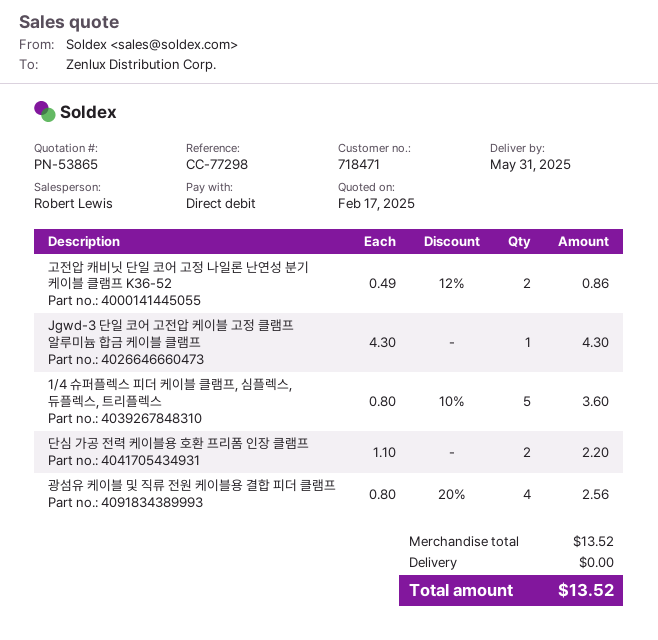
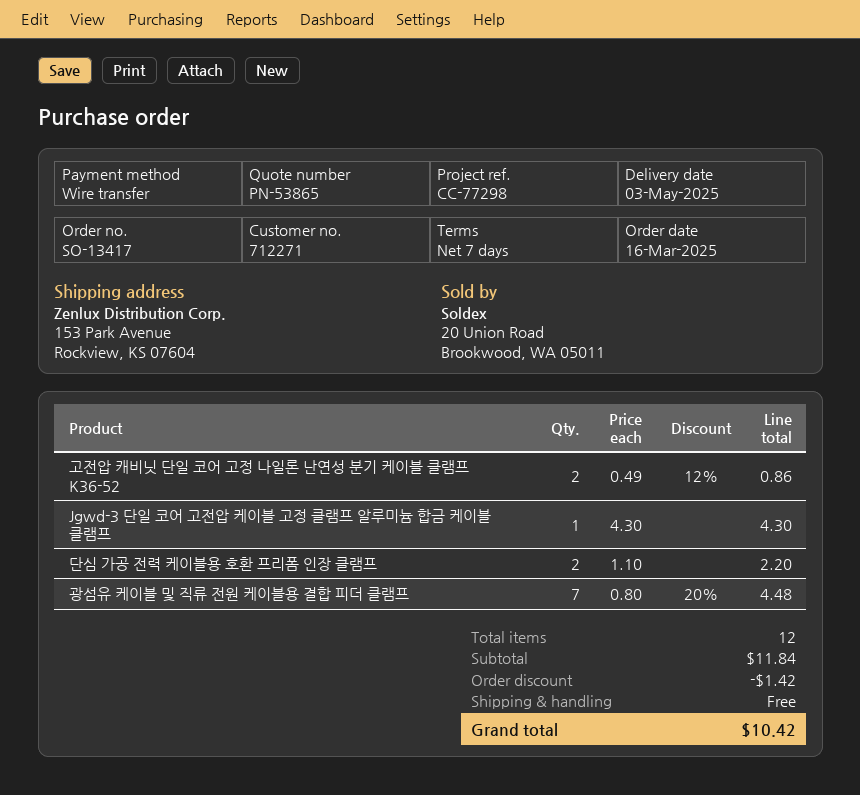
delivery date: 2025-05-31 -> 2025-05-03
customer number: 718471 -> 712271
payment method: direct debit -> bank transfer
1/4 슈퍼플렉스 피더 케이블 클램프, 심플렉스, 듀플렉스, 트리플렉스: 5 x 0.80 - 10% = 3.60 -> none
광섬유 케이블 및 직류 전원 케이블용 결합 피더 클램프: 4 x 0.80 - 20% = 2.56 -> 7 x 0.80 - 20% = 4.48
subtotal: 13.52 -> 11.84
discount: none -> 1.42
total: 13.52 -> 10.42

